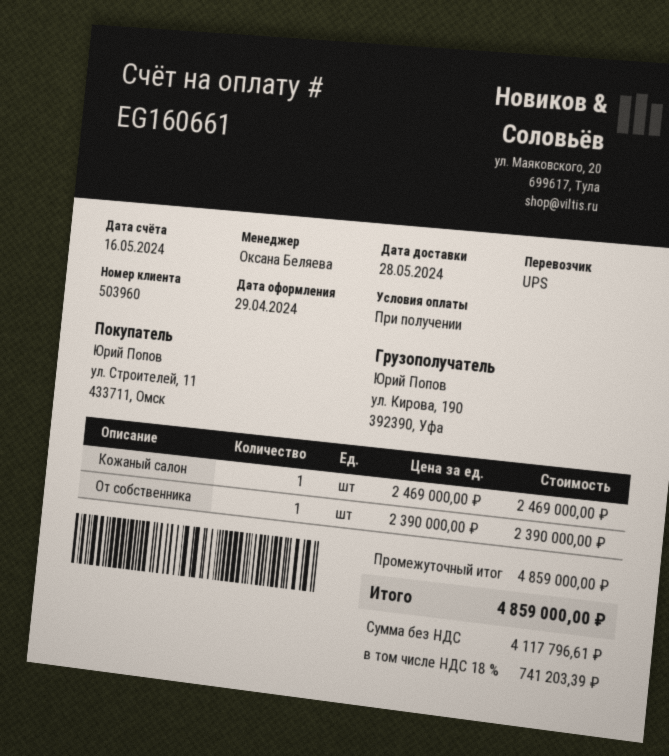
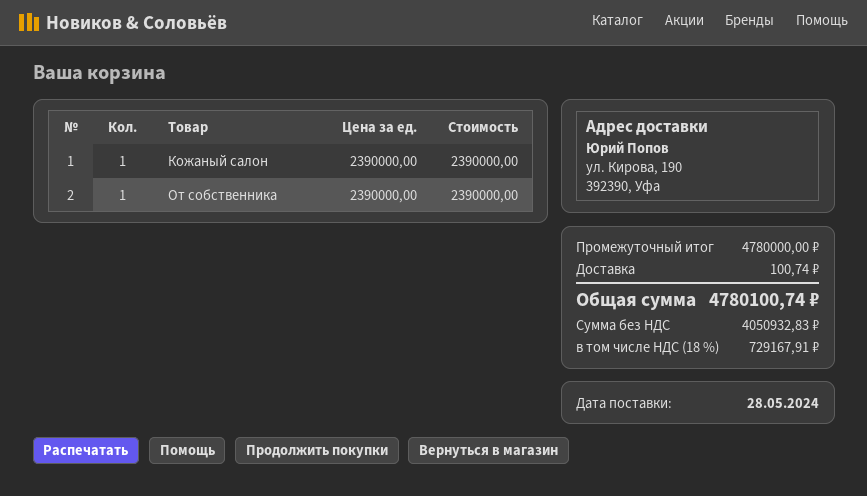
Кожаный салон: 1 x 2469000.00 = 2469000.00 -> 1 x 2390000.00 = 2390000.00
subtotal: 4859000.00 -> 4780000.00
shipping: none -> 100.74
net: 4117796.61 -> 4050932.83
tax: 18% = 741203.39 -> 18% = 729167.91
total: 4859000.00 -> 4780100.74

